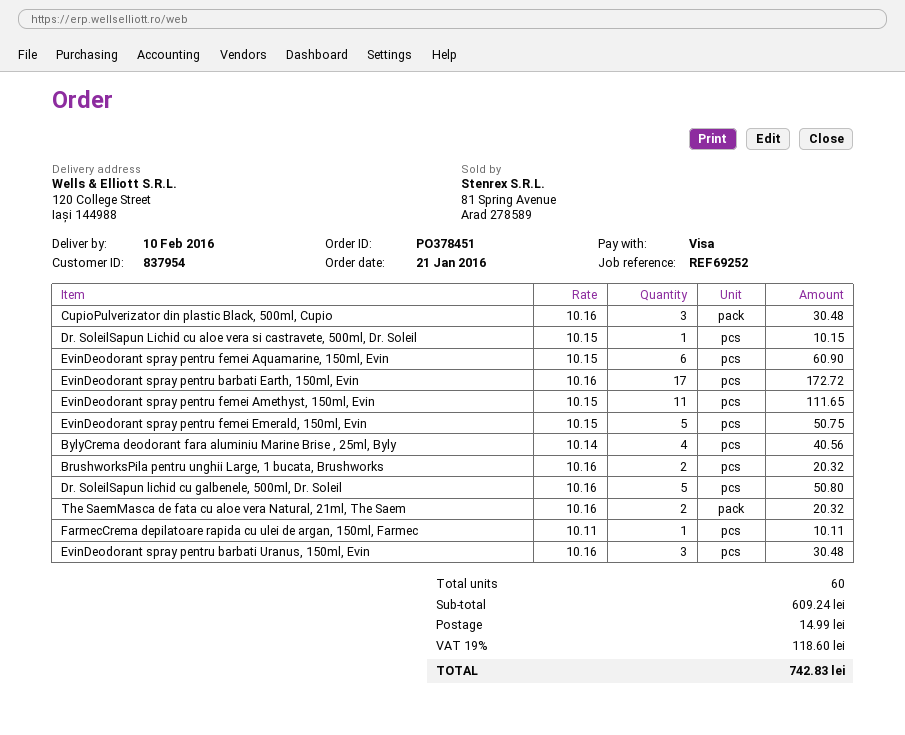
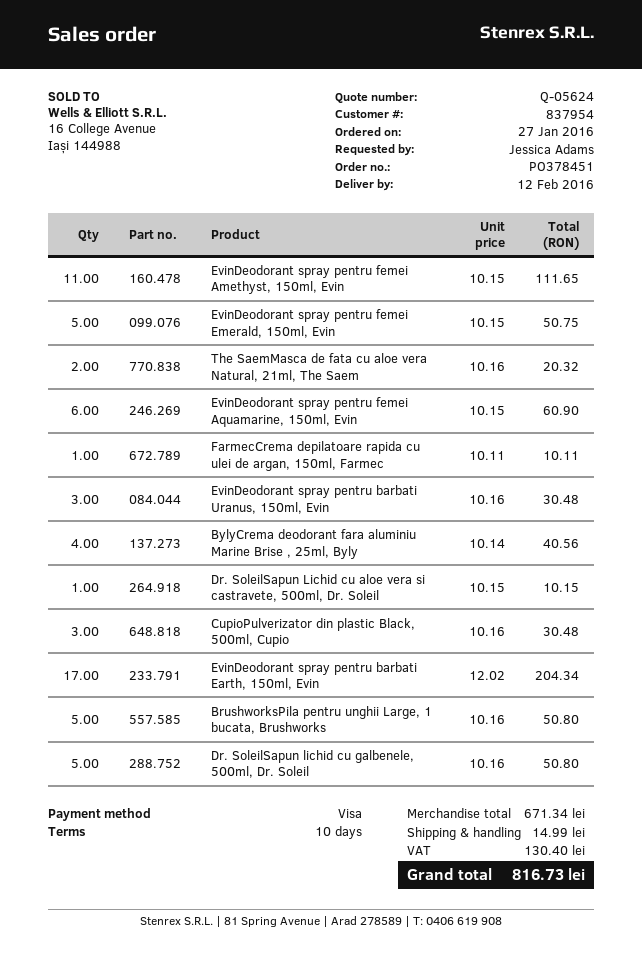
order date: 2016-01-21 -> 2016-01-27
delivery date: 2016-02-10 -> 2016-02-12
EvinDeodorant spray pentru barbati Earth, 150ml, Evin: 17 x 10.16 = 172.72 -> 17 x 12.02 = 204.34
BrushworksPila pentru unghii Large, 1 bucata, Brushworks: 2 x 10.16 = 20.32 -> 5 x 10.16 = 50.80
subtotal: 609.24 -> 671.34
tax: 118.60 -> 130.40
total: 742.83 -> 816.73

